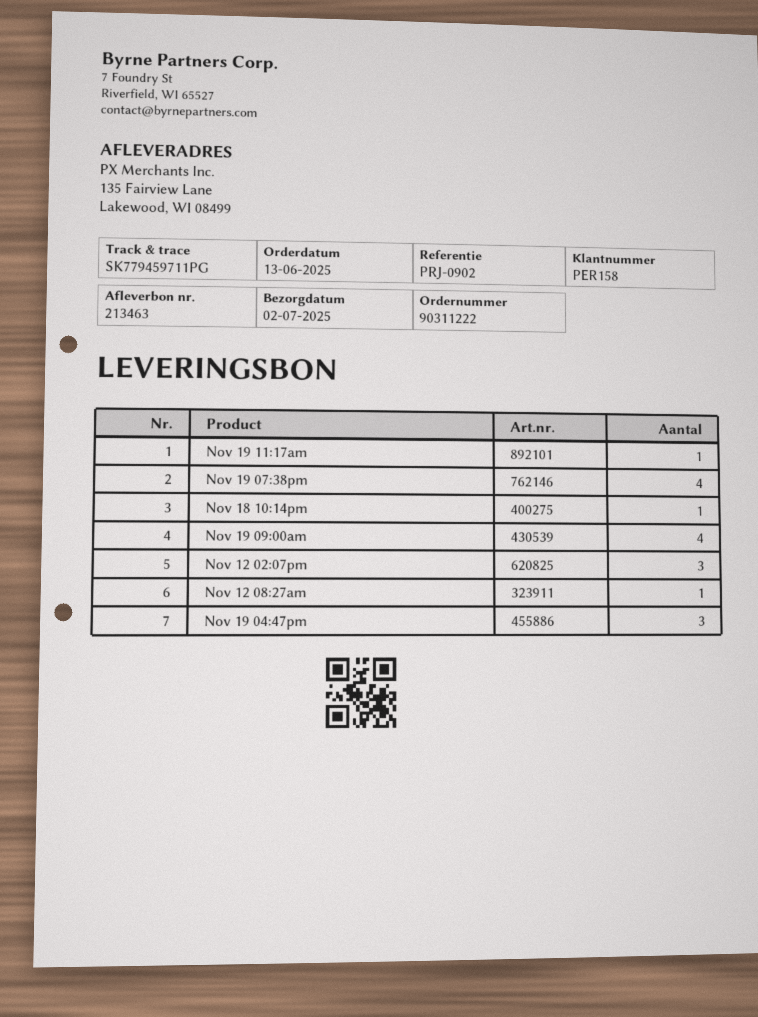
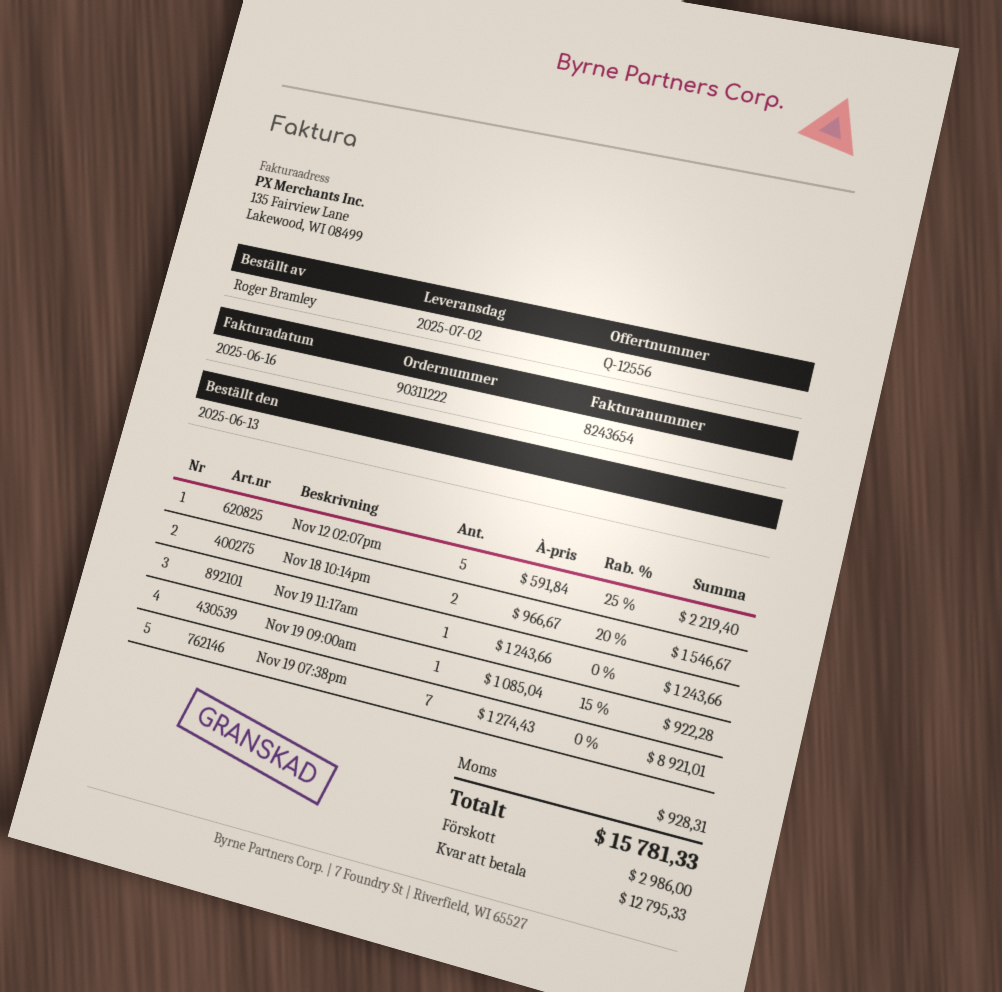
Nov 19 07:38pm: 4 -> 7
Nov 18 10:14pm: 1 -> 2
Nov 19 09:00am: 4 -> 1
Nov 12 02:07pm: 3 -> 5
Nov 12 08:27am: 1 -> none
Nov 19 04:47pm: 3 -> none

